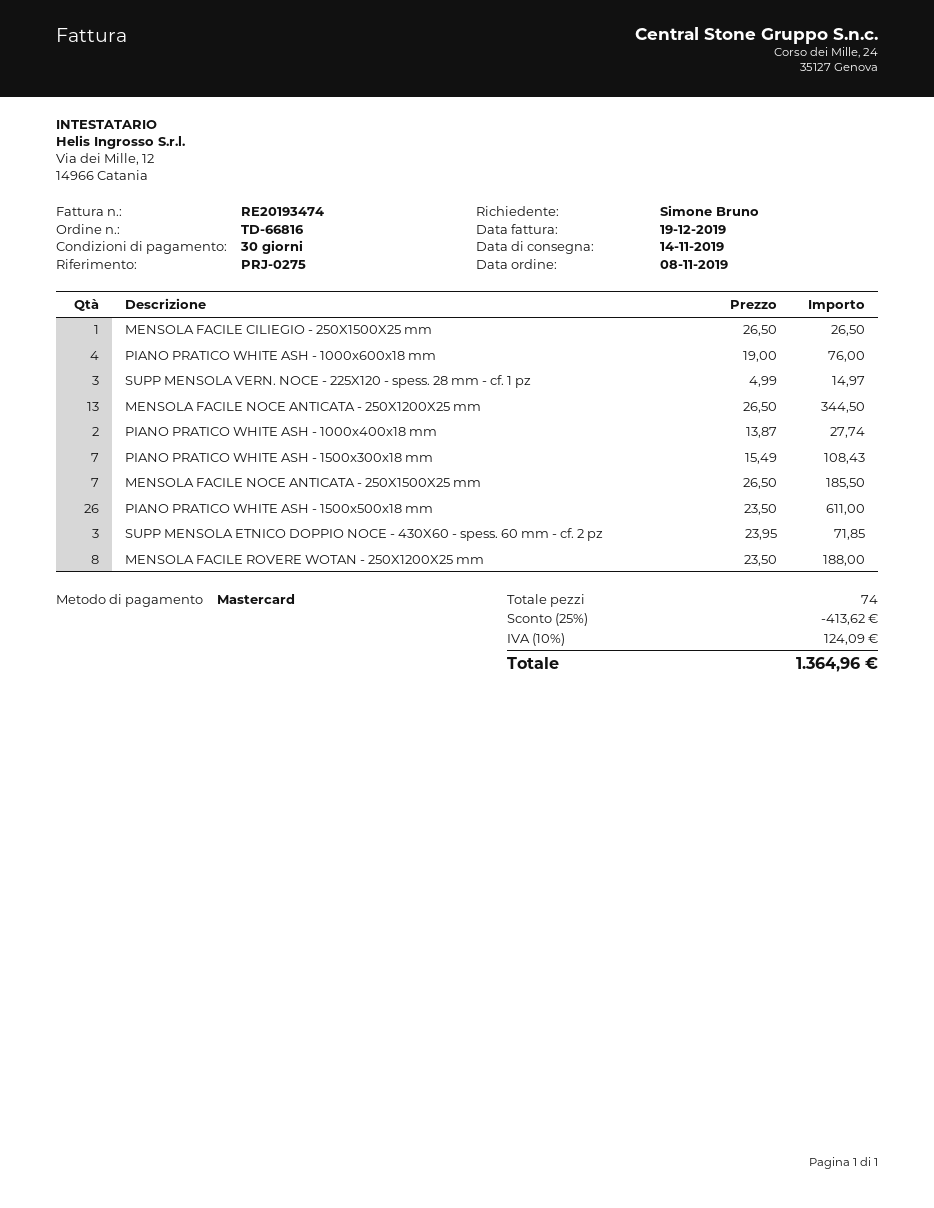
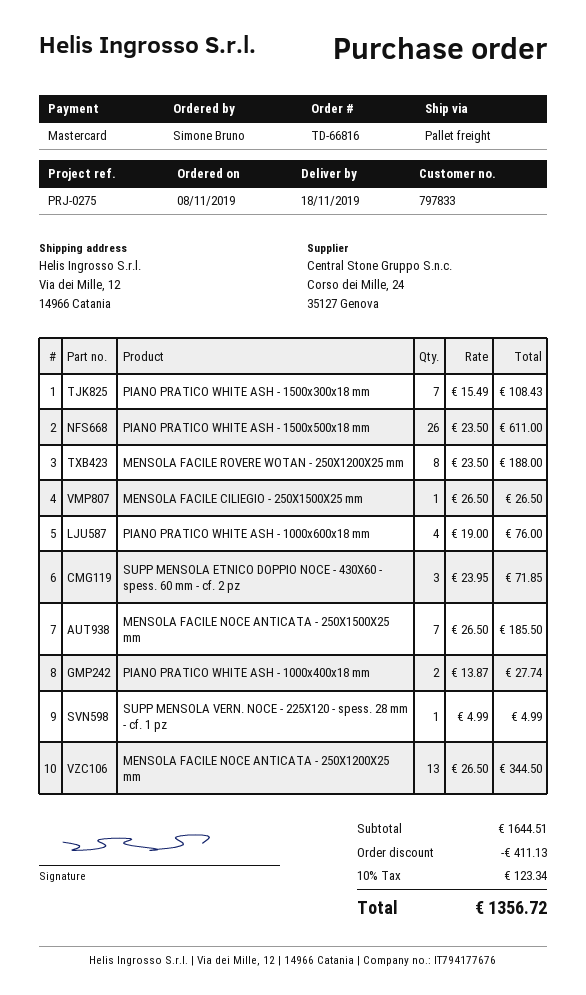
delivery date: 2019-11-14 -> 2019-11-18
SUPP MENSOLA VERN. NOCE - 225X120 - spess. 28 mm - cf. 1 pz: 3 x 4.99 = 14.97 -> 1 x 4.99 = 4.99
discount: 413.62 -> 411.13
tax: 10% = 124.09 -> 10% = 123.34
total: 1364.96 -> 1356.72

